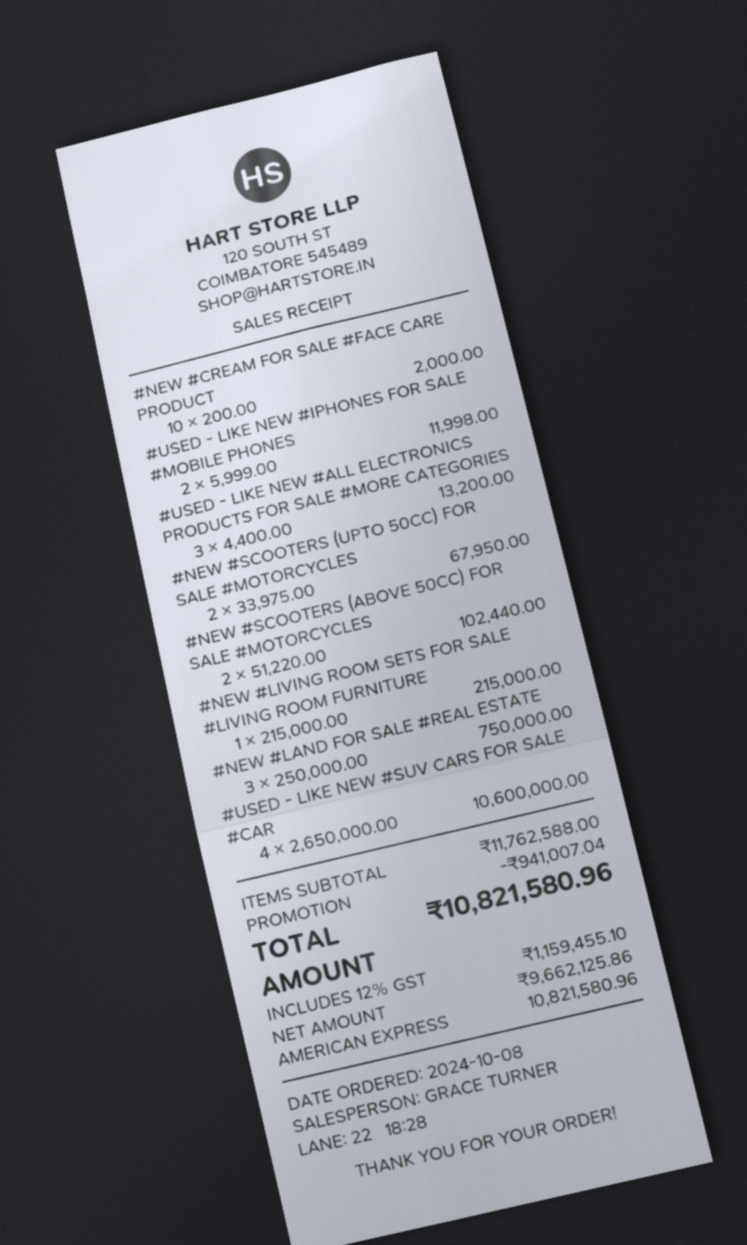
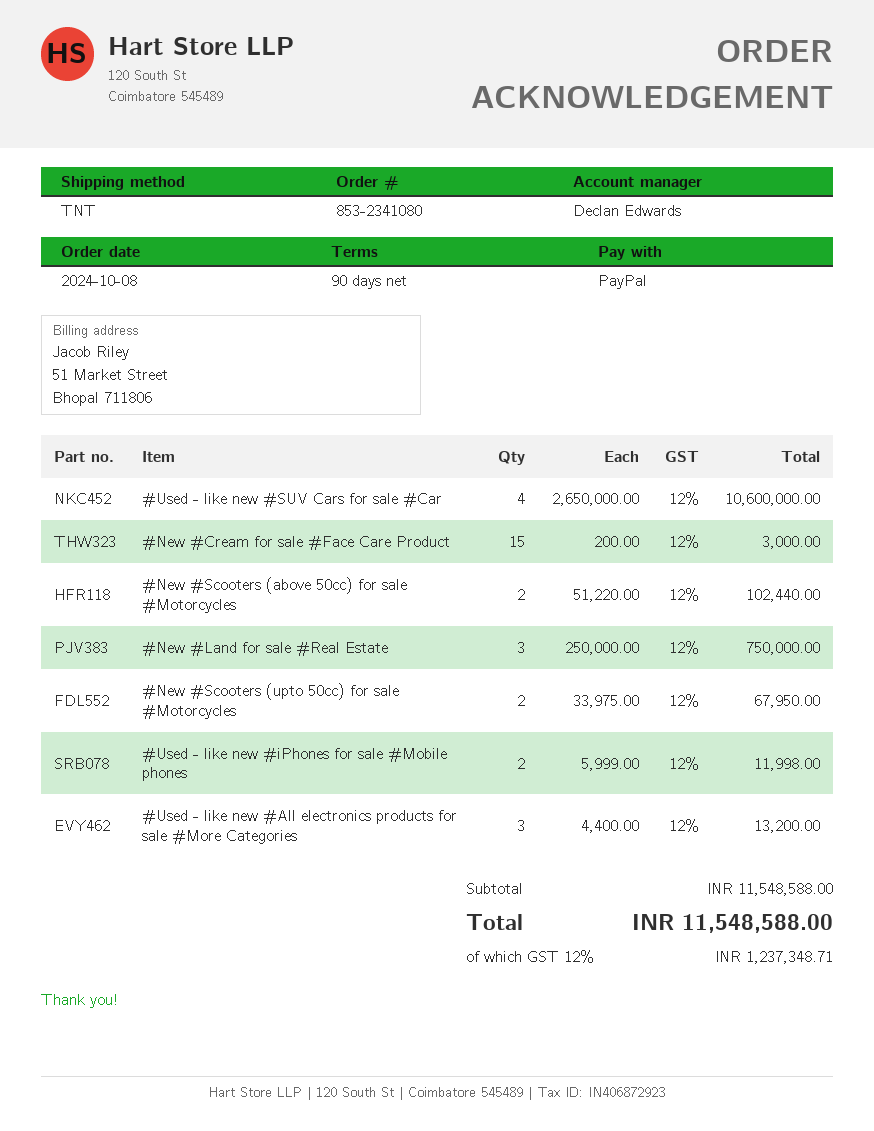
sales rep: GRACE TURNER -> Declan Edwards
payment method: American Express -> PayPal
#NEW #CREAM FOR SALE #FACE CARE PRODUCT: 10 x 200.00 = 2000.00 -> 15 x 200.00 = 3000.00
#NEW #LIVING ROOM SETS FOR SALE #LIVING ROOM FURNITURE: 1 x 215000.00 = 215000.00 -> none
subtotal: 11762588.00 -> 11548588.00
discount: 941007.04 -> none
tax: 12% = 1159455.10 -> 12% = 1237348.71
total: 10821580.96 -> 11548588.00

